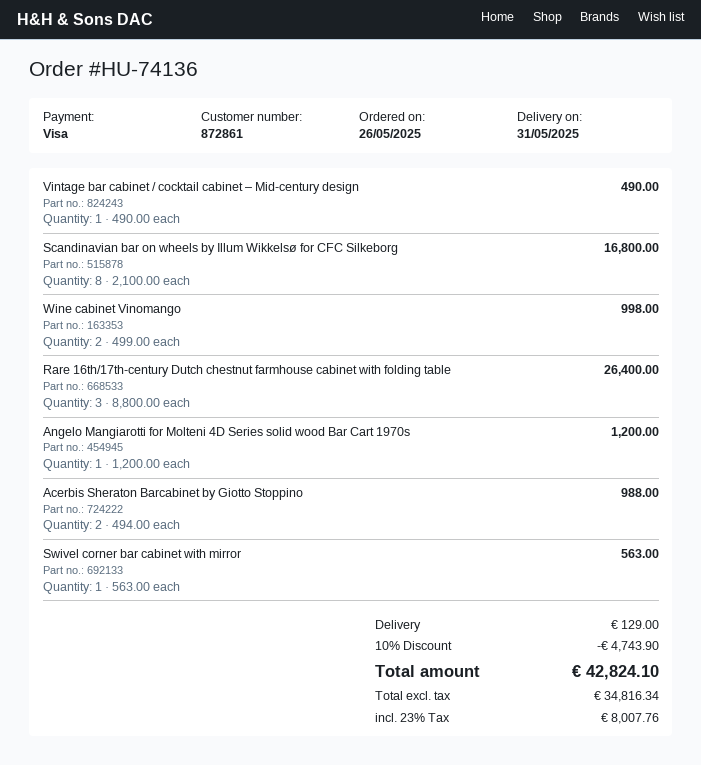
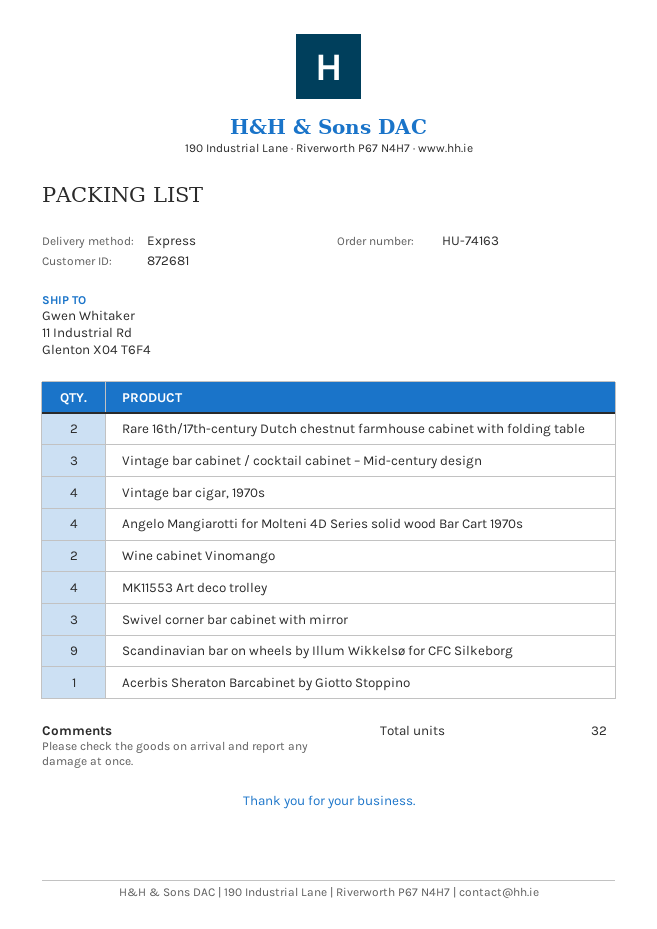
order number: HU-74136 -> HU-74163
customer number: 872861 -> 872681
Vintage bar cabinet / cocktail cabinet – Mid-century design: 1 -> 3
Scandinavian bar on wheels by Illum Wikkelsø for CFC Silkeborg: 8 -> 9
Rare 16th/17th-century Dutch chestnut farmhouse cabinet with folding table: 3 -> 2
Angelo Mangiarotti for Molteni 4D Series solid wood Bar Cart 1970s: 1 -> 4
Acerbis Sheraton Barcabinet by Giotto Stoppino: 2 -> 1
Swivel corner bar cabinet with mirror: 1 -> 3
Vintage bar cigar, 1970s: none -> 4
MK11553 Art deco trolley: none -> 4

